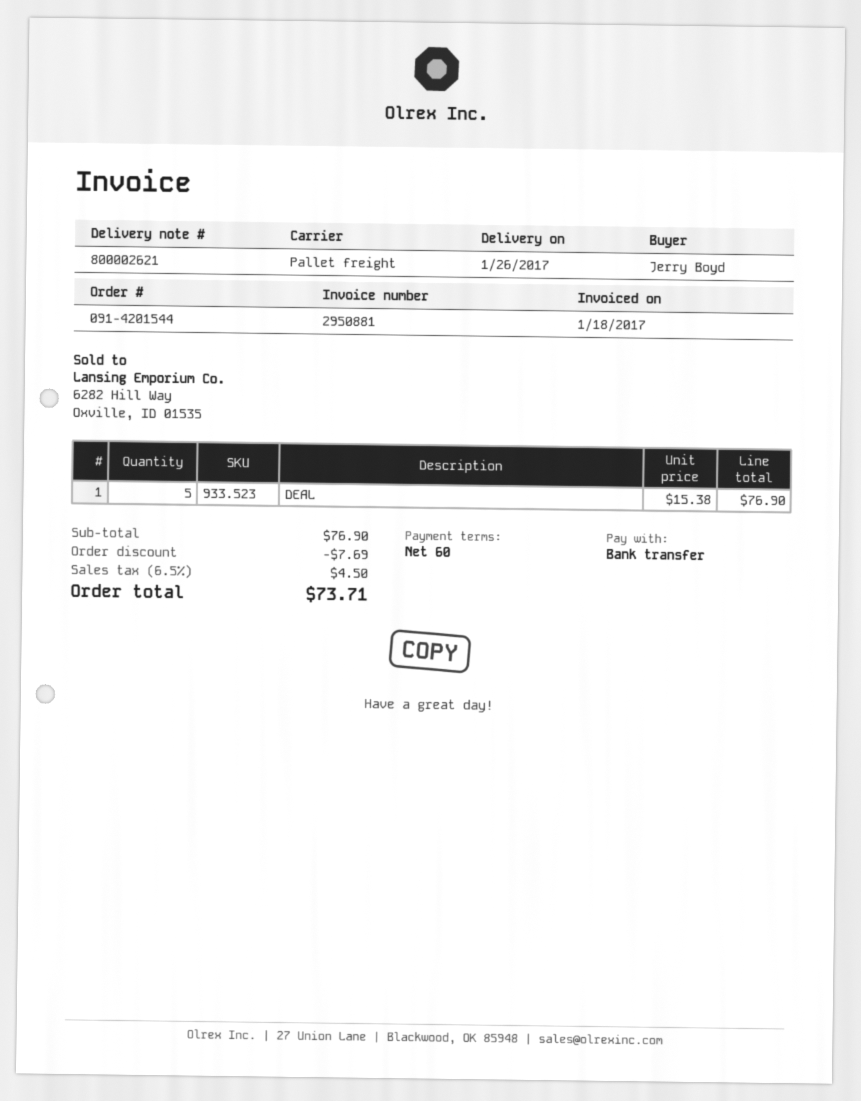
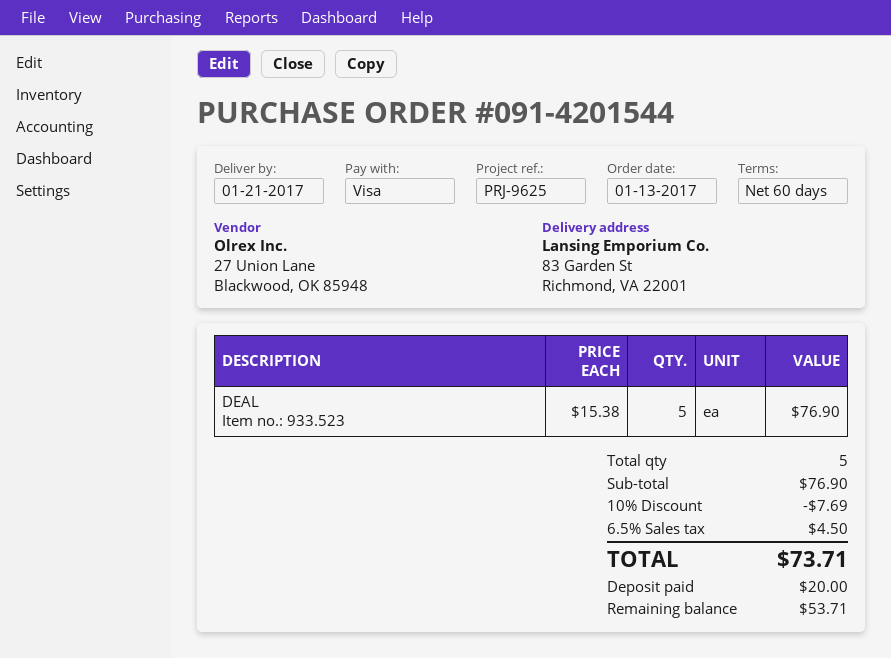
delivery date: 2017-01-26 -> 2017-01-21
payment method: bank transfer -> Visa

